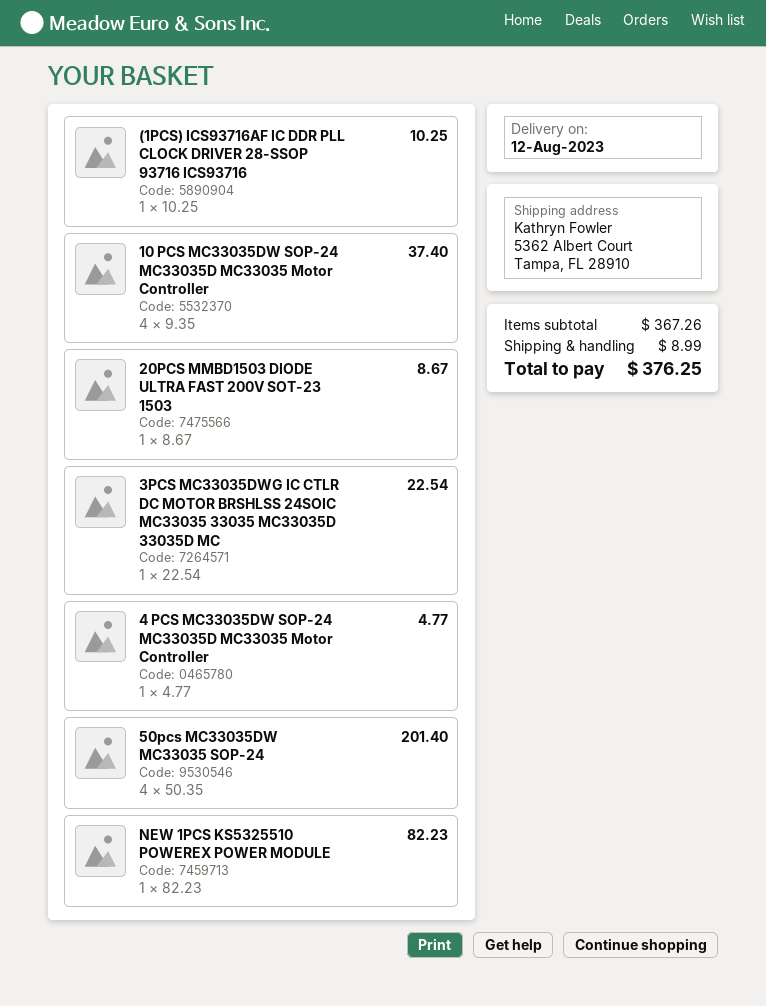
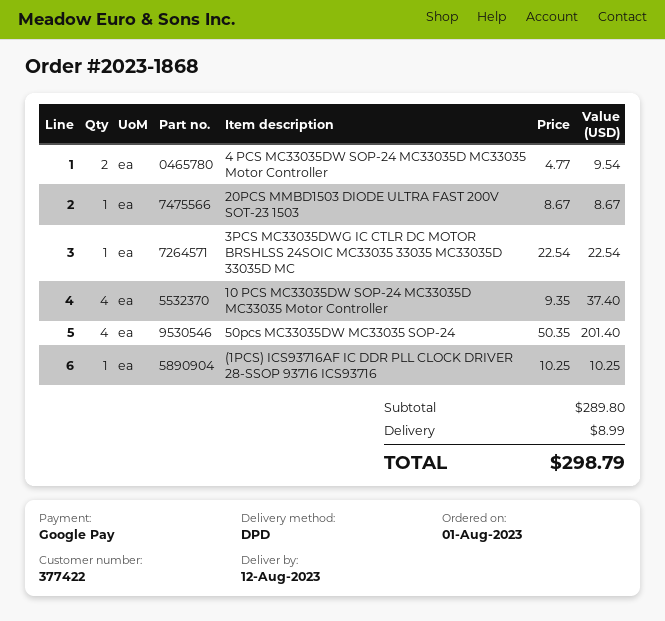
4 PCS MC33035DW SOP-24 MC33035D MC33035 Motor Controller: 1 x 4.77 = 4.77 -> 2 x 4.77 = 9.54
NEW 1PCS KS5325510 POWEREX POWER MODULE: 1 x 82.23 = 82.23 -> none
subtotal: 367.26 -> 289.80
total: 376.25 -> 298.79

